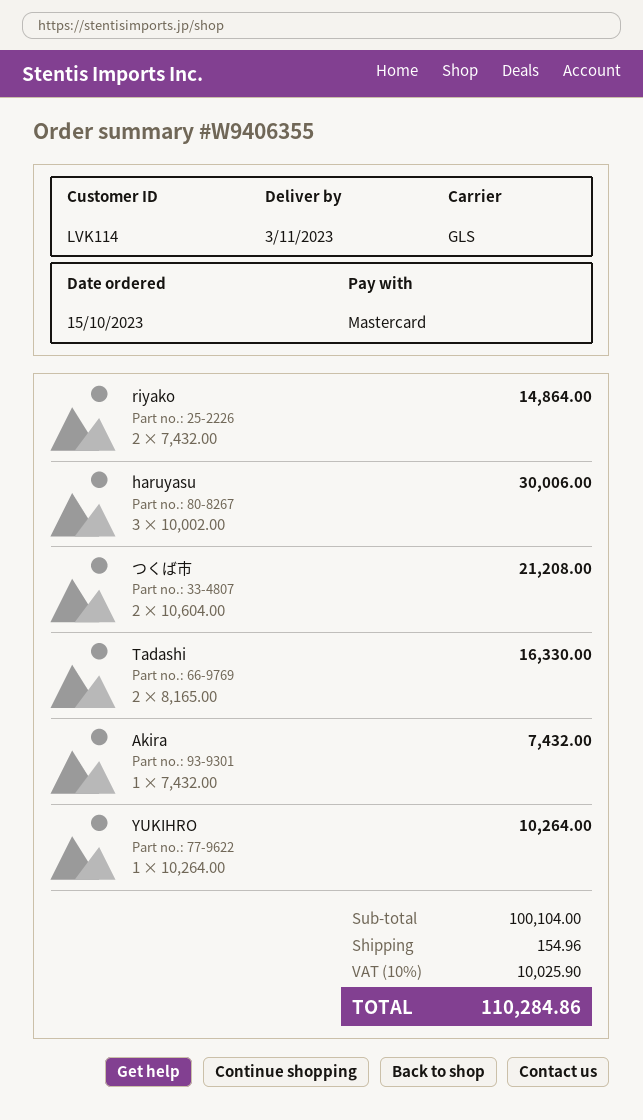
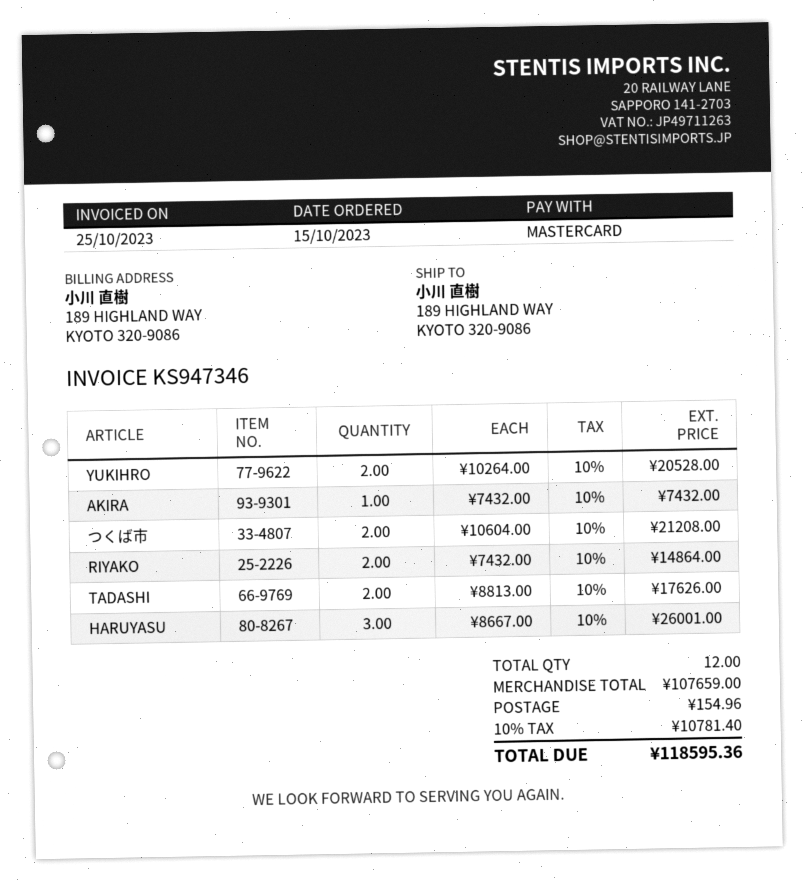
haruyasu: 3 x 10002.00 = 30006.00 -> 3 x 8667.00 = 26001.00
Tadashi: 2 x 8165.00 = 16330.00 -> 2 x 8813.00 = 17626.00
YUKIHRO: 1 x 10264.00 = 10264.00 -> 2 x 10264.00 = 20528.00
subtotal: 100104.00 -> 107659.00
tax: 10% = 10025.90 -> 10% = 10781.40
total: 110284.86 -> 118595.36

